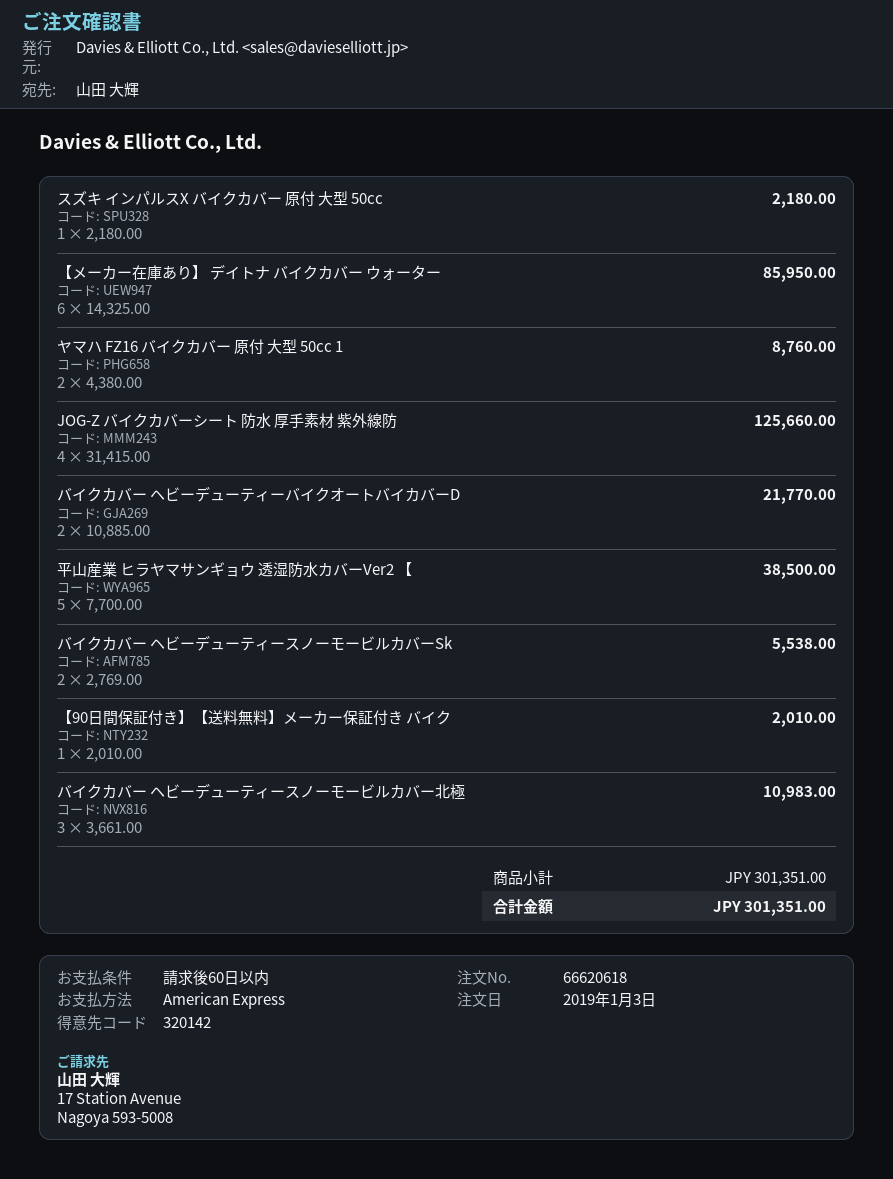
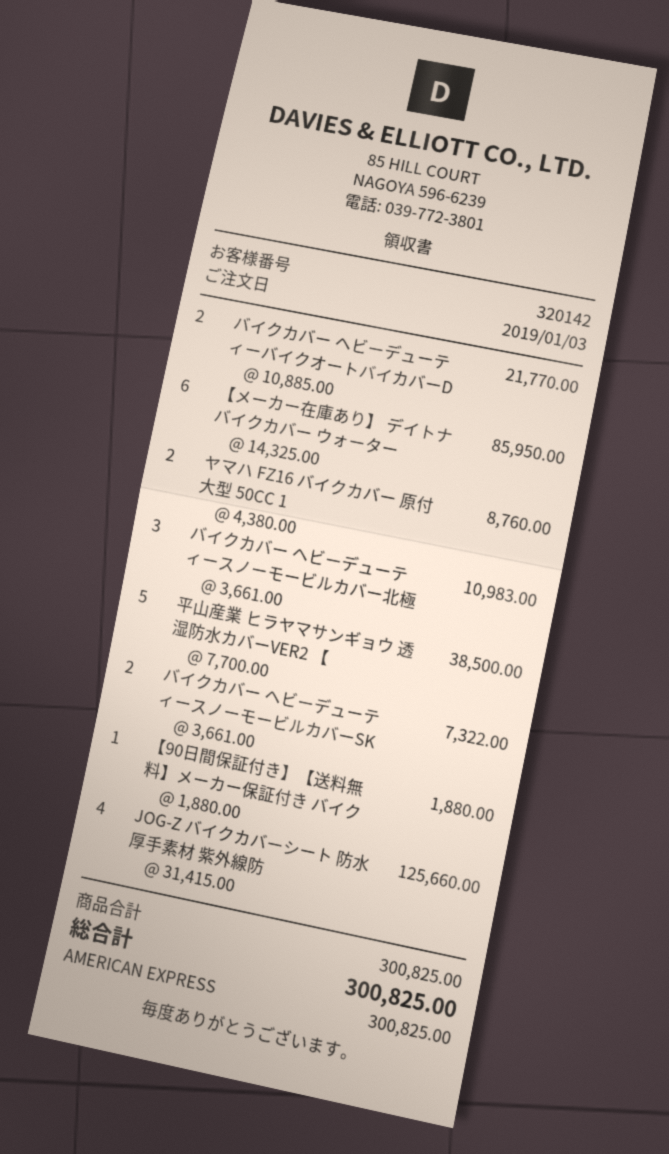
スズキ インパルスX バイクカバー 原付 大型 50cc: 1 x 2180.00 = 2180.00 -> none
バイクカバー ヘビーデューティースノーモービルカバーSk: 2 x 2769.00 = 5538.00 -> 2 x 3661.00 = 7322.00
【90日間保証付き】【送料無料】メーカー保証付き バイク: 1 x 2010.00 = 2010.00 -> 1 x 1880.00 = 1880.00
subtotal: 301351.00 -> 300825.00
total: 301351.00 -> 300825.00

